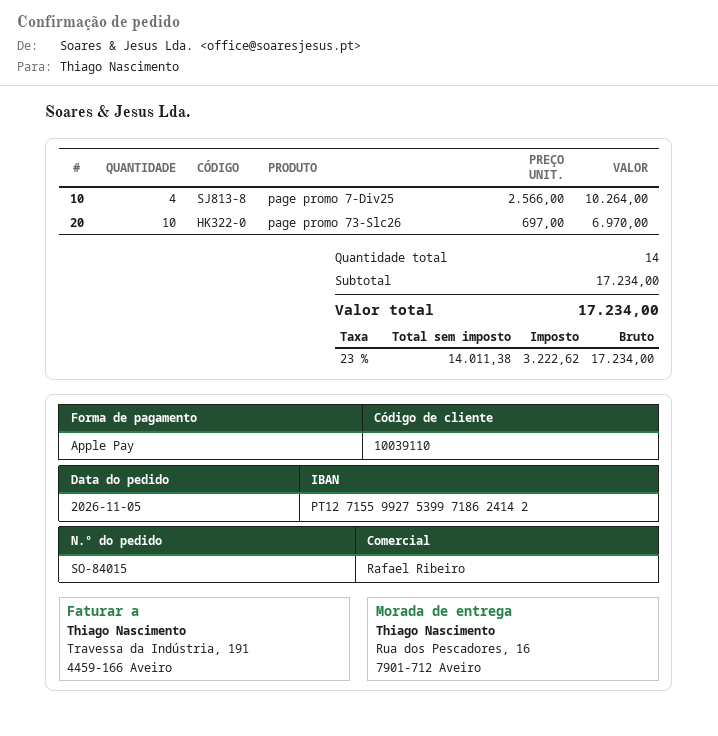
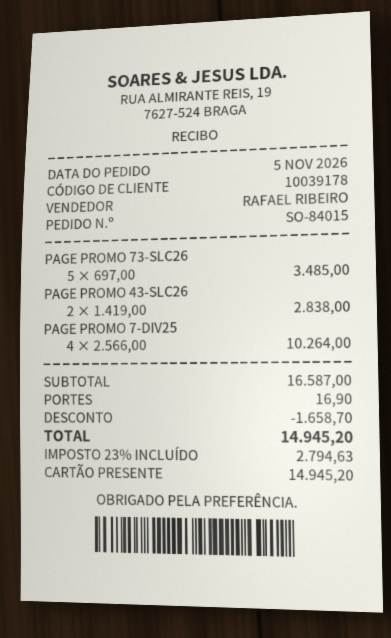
customer number: 10039110 -> 10039178
payment method: Apple Pay -> gift card
page promo 73-Slc26: 10 x 697.00 = 6970.00 -> 5 x 697.00 = 3485.00
PAGE PROMO 43-SLC26: none -> 2 x 1419.00 = 2838.00
subtotal: 17234.00 -> 16587.00
discount: none -> 1658.70
shipping: none -> 16.90
tax: 23% = 3222.62 -> 23% = 2794.63
total: 17234.00 -> 14945.20

